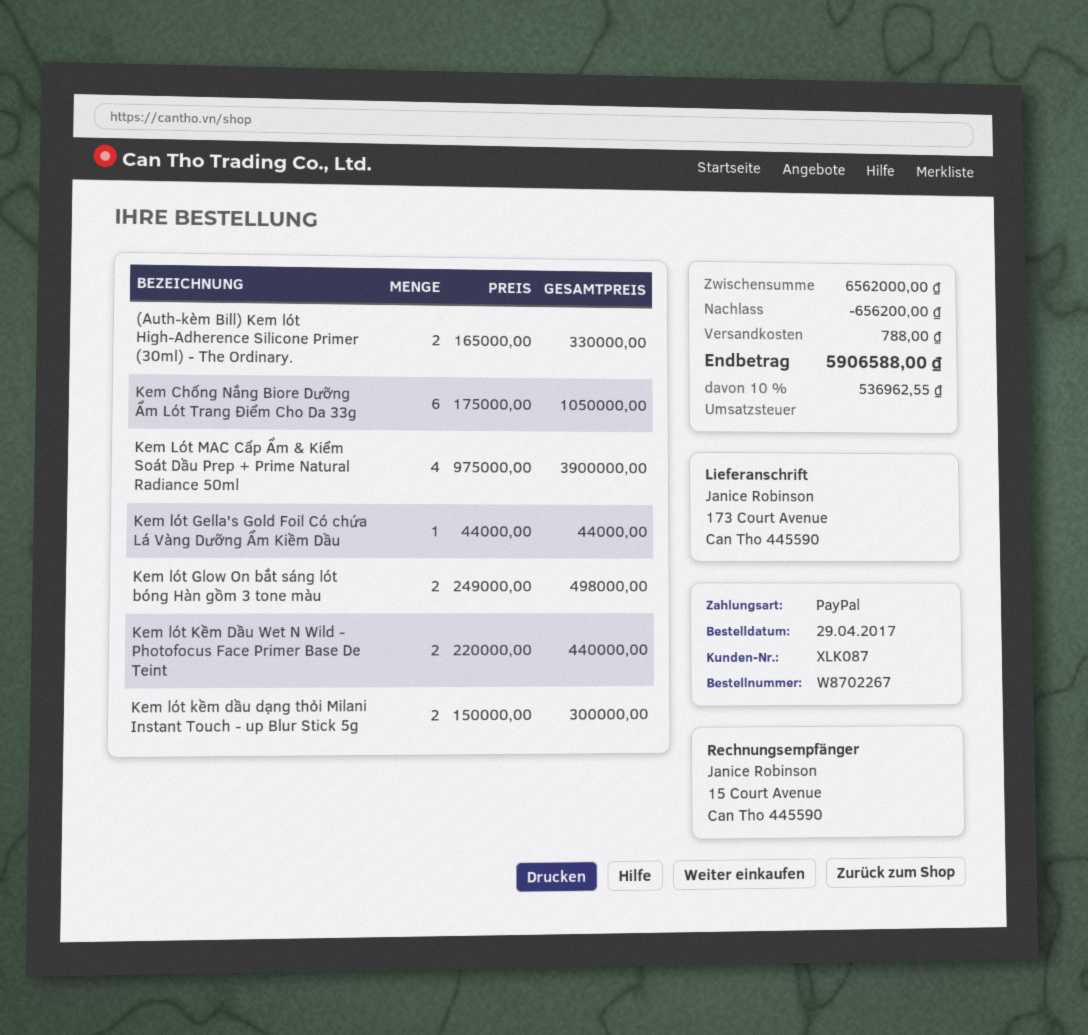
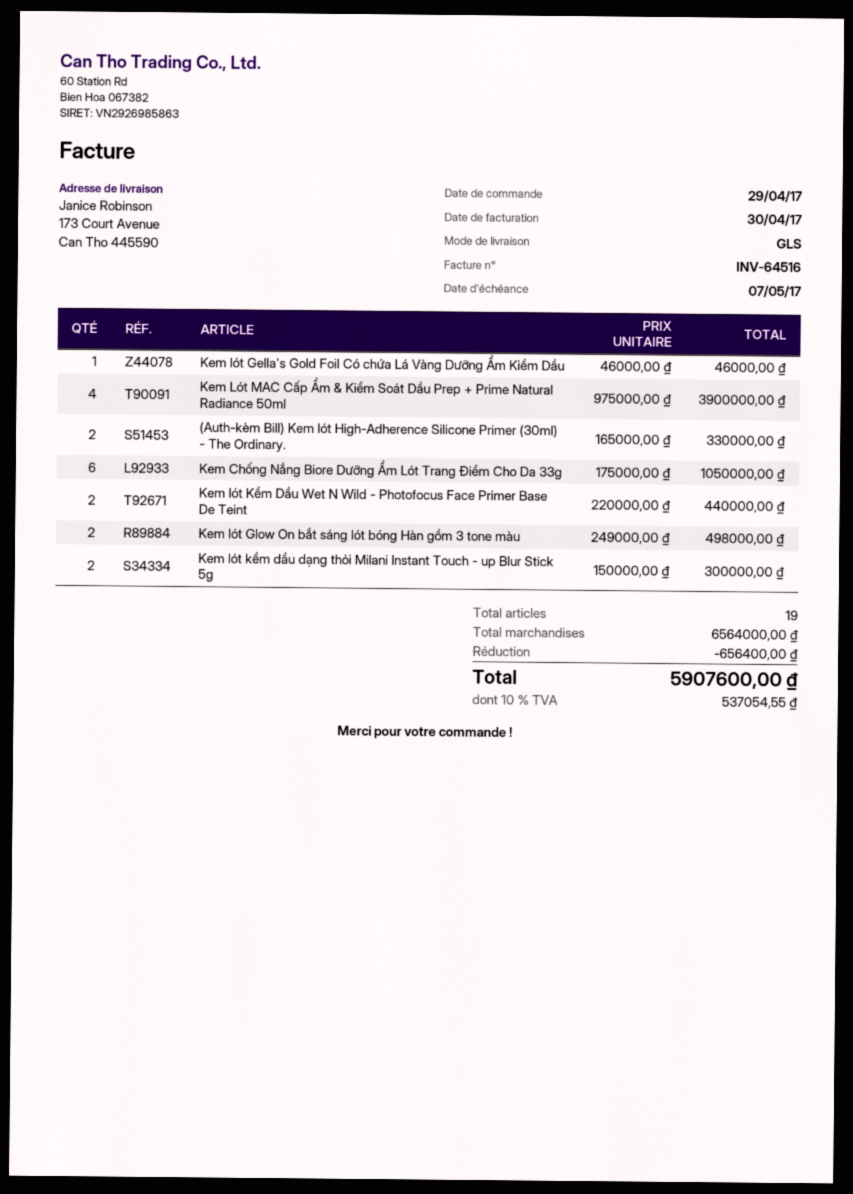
Kem lót Gella's Gold Foil Có chứa Lá Vàng Dưỡng Ẩm Kiềm Dầu: 1 x 44000.00 = 44000.00 -> 1 x 46000.00 = 46000.00
subtotal: 6562000.00 -> 6564000.00
discount: 656200.00 -> 656400.00
shipping: 788.00 -> none
tax: 10% = 536962.55 -> 10% = 537054.55
total: 5906588.00 -> 5907600.00

